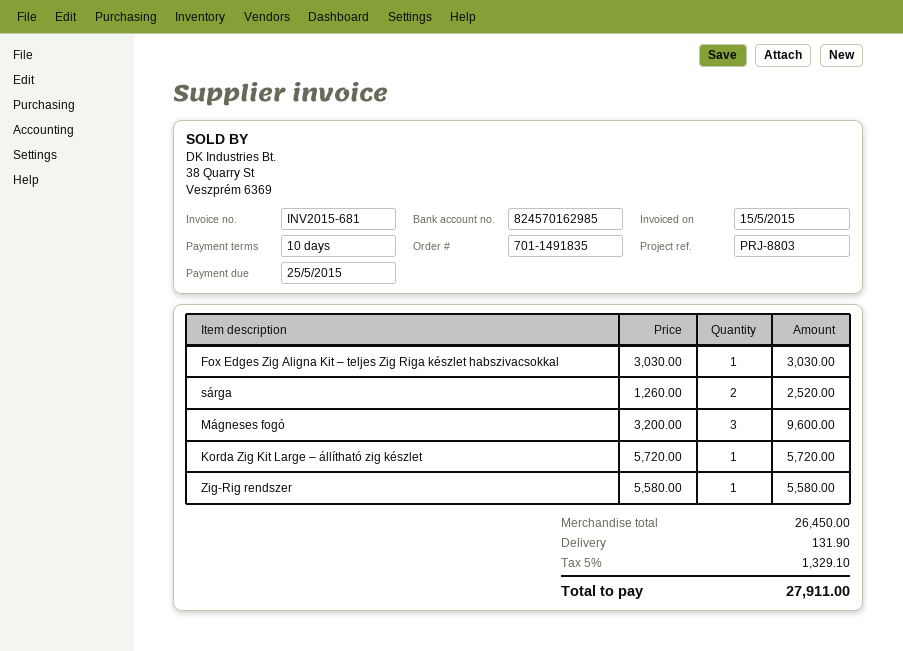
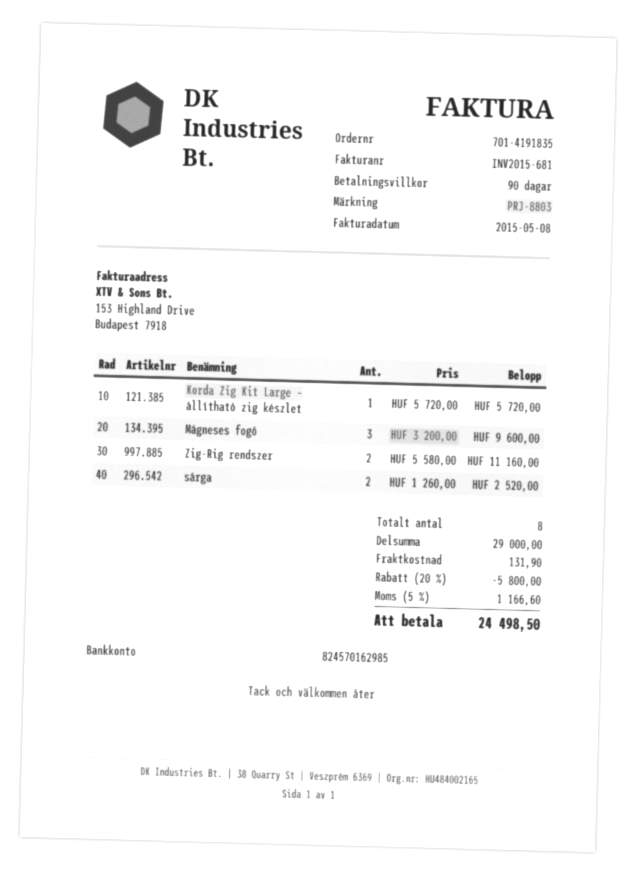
order number: 701-1491835 -> 701-4191835
invoice date: 2015-05-15 -> 2015-05-08
payment terms: 10 days -> 90 days
Fox Edges Zig Aligna Kit – teljes Zig Riga készlet habszivacsokkal: 1 x 3030.00 = 3030.00 -> none
Zig-Rig rendszer: 1 x 5580.00 = 5580.00 -> 2 x 5580.00 = 11160.00
subtotal: 26450.00 -> 29000.00
discount: none -> 20% = 5800.00
tax: 5% = 1329.10 -> 5% = 1166.60
total: 27911.00 -> 24498.50

